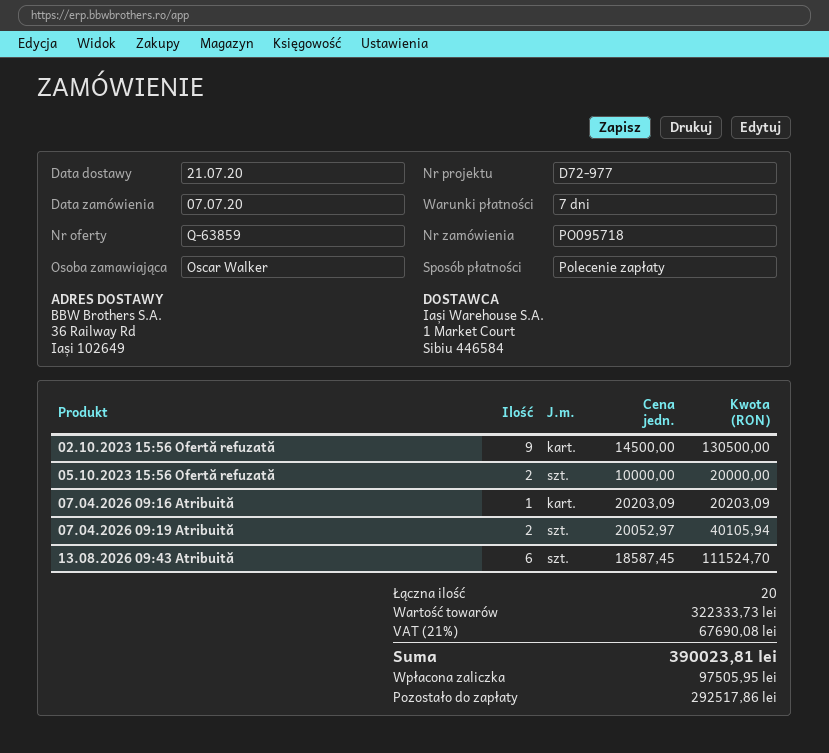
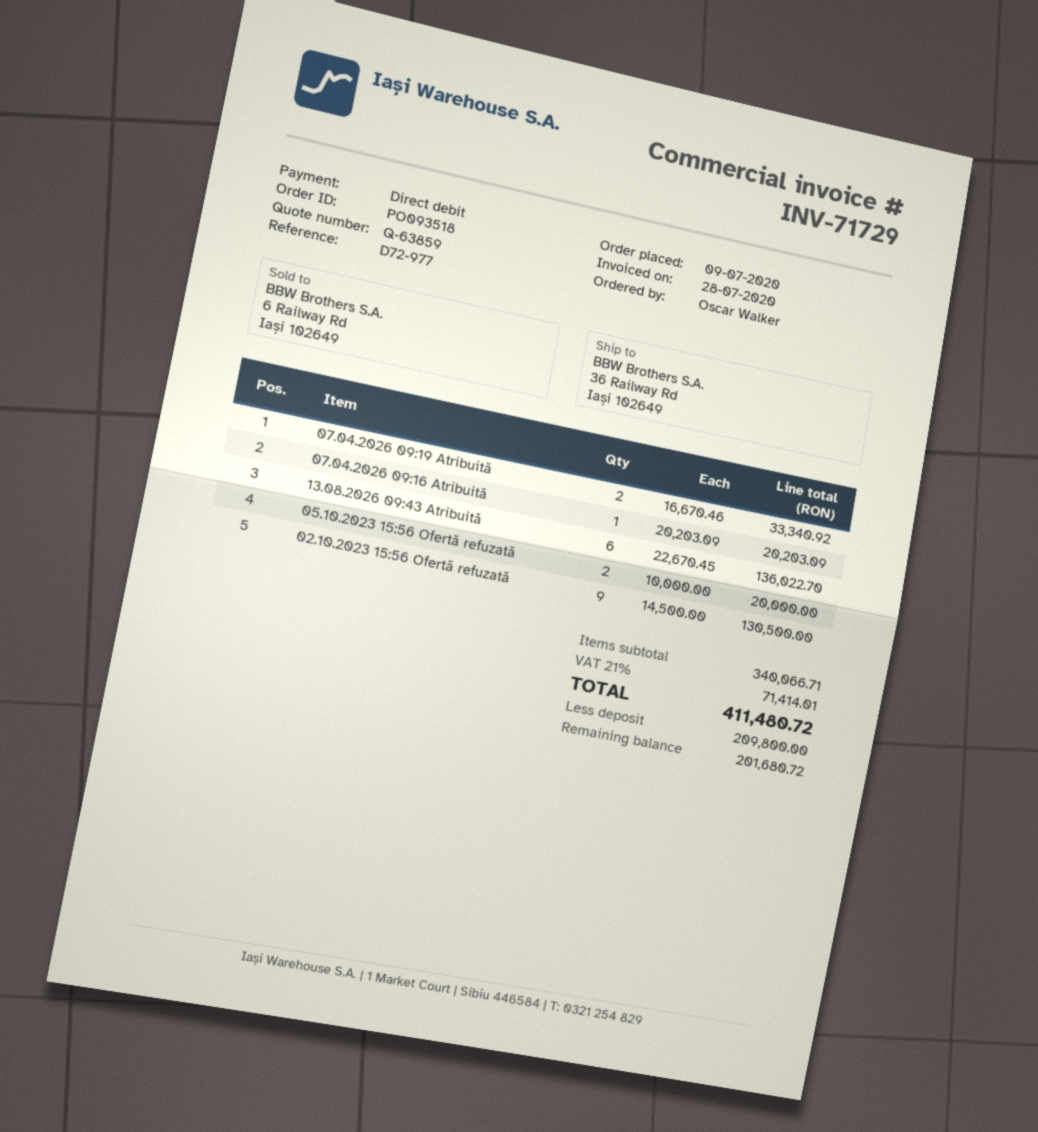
order number: PO095718 -> PO093518
order date: 2020-07-07 -> 2020-07-09
07.04.2026 09:19 Atribuită: 2 x 20052.97 = 40105.94 -> 2 x 16670.46 = 33340.92
13.08.2026 09:43 Atribuită: 6 x 18587.45 = 111524.70 -> 6 x 22670.45 = 136022.70
subtotal: 322333.73 -> 340066.71
tax: 21% = 67690.08 -> 21% = 71414.01
total: 390023.81 -> 411480.72
deposit: 97505.95 -> 209800.00
balance: 292517.86 -> 201680.72

